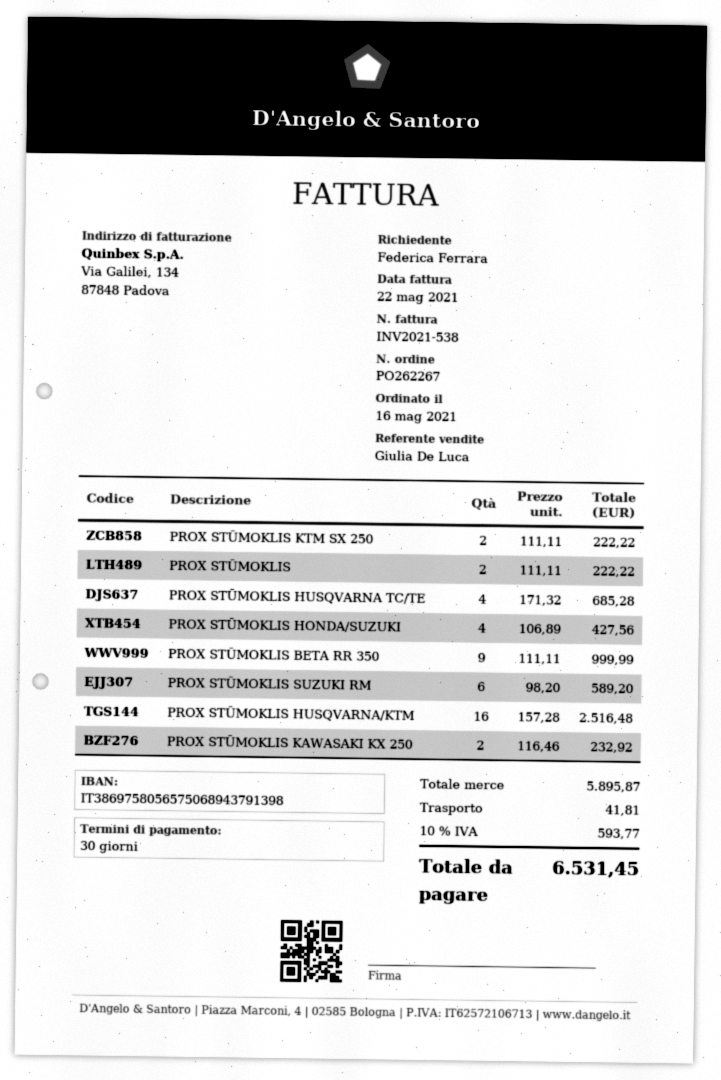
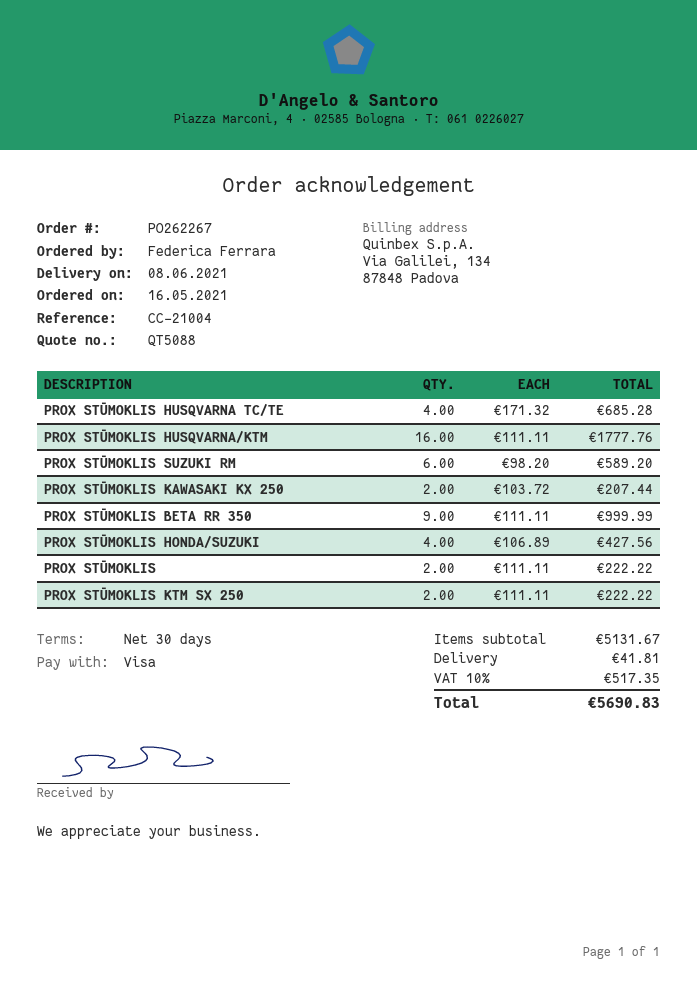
PROX STŪMOKLIS HUSQVARNA/KTM: 16 x 157.28 = 2516.48 -> 16 x 111.11 = 1777.76
PROX STŪMOKLIS KAWASAKI KX 250: 2 x 116.46 = 232.92 -> 2 x 103.72 = 207.44
subtotal: 5895.87 -> 5131.67
tax: 10% = 593.77 -> 10% = 517.35
total: 6531.45 -> 5690.83

